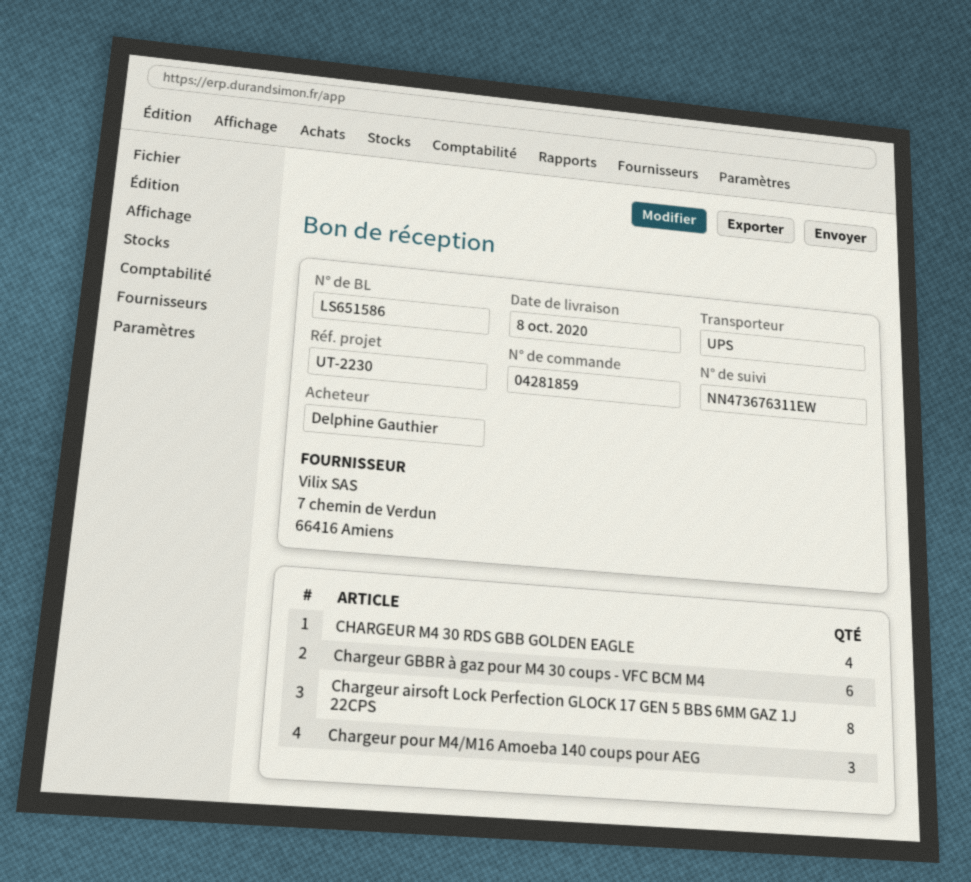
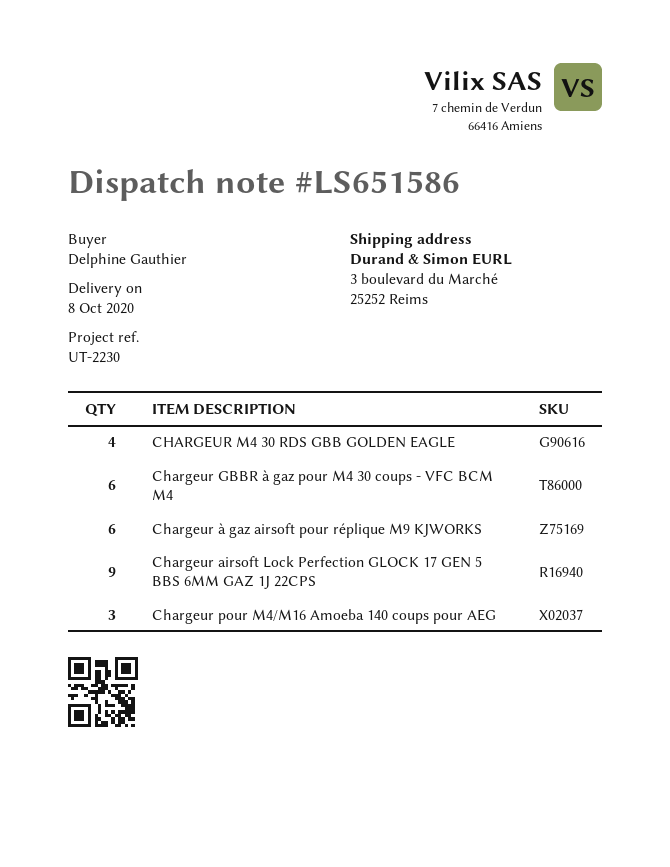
Chargeur airsoft Lock Perfection GLOCK 17 GEN 5 BBS 6MM GAZ 1J 22CPS: 8 -> 9
Chargeur à gaz airsoft pour réplique M9 KJWORKS: none -> 6

